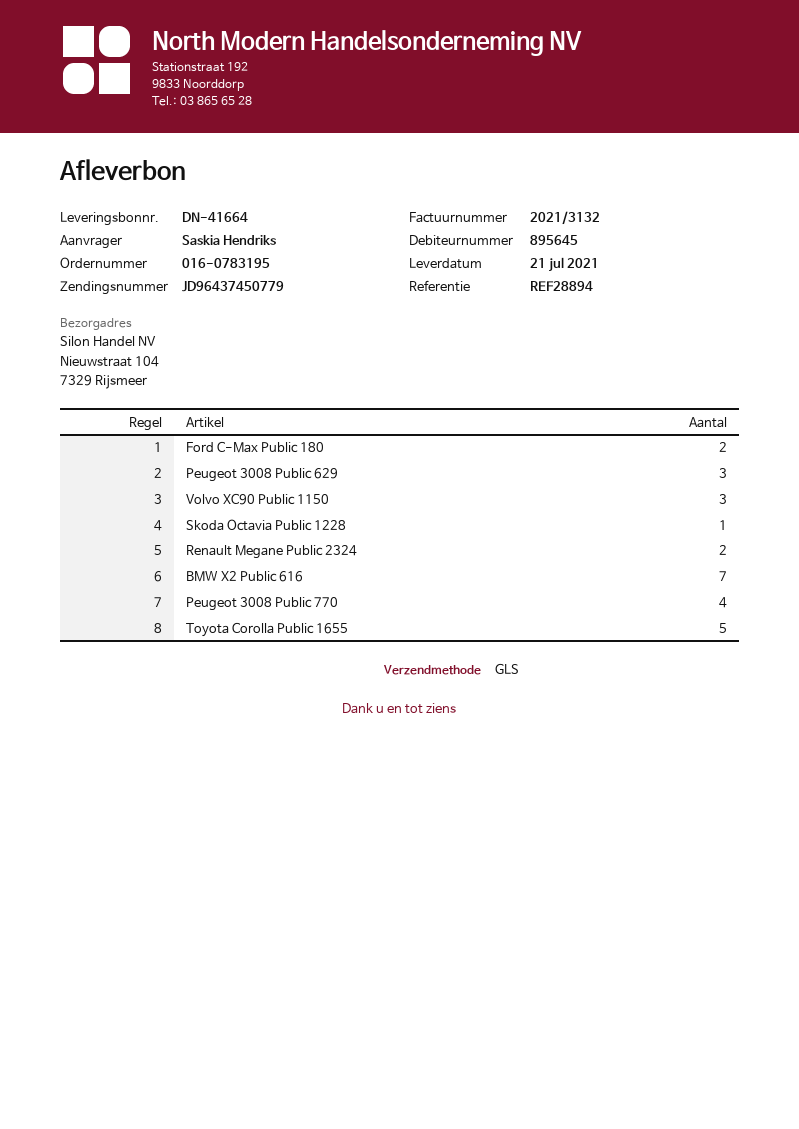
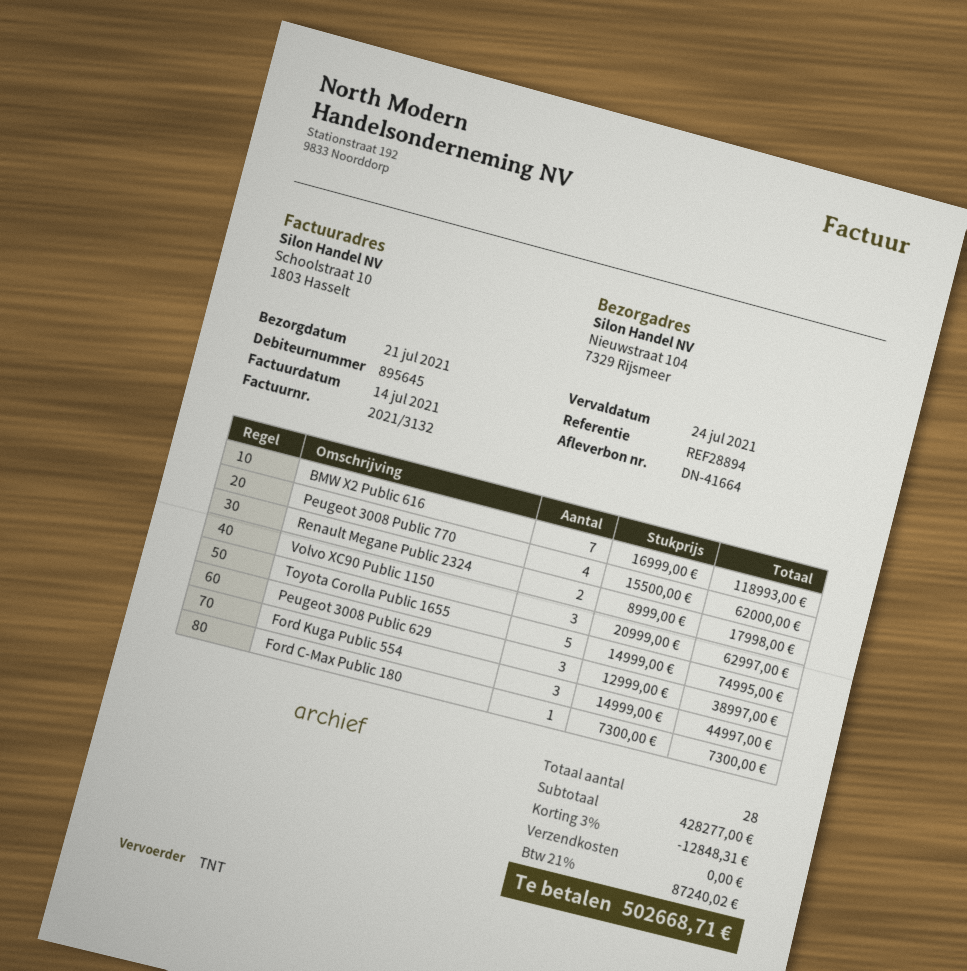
shipping method: GLS -> TNT
Ford C-Max Public 180: 2 -> 1
Skoda Octavia Public 1228: 1 -> none
Ford Kuga Public 554: none -> 3

